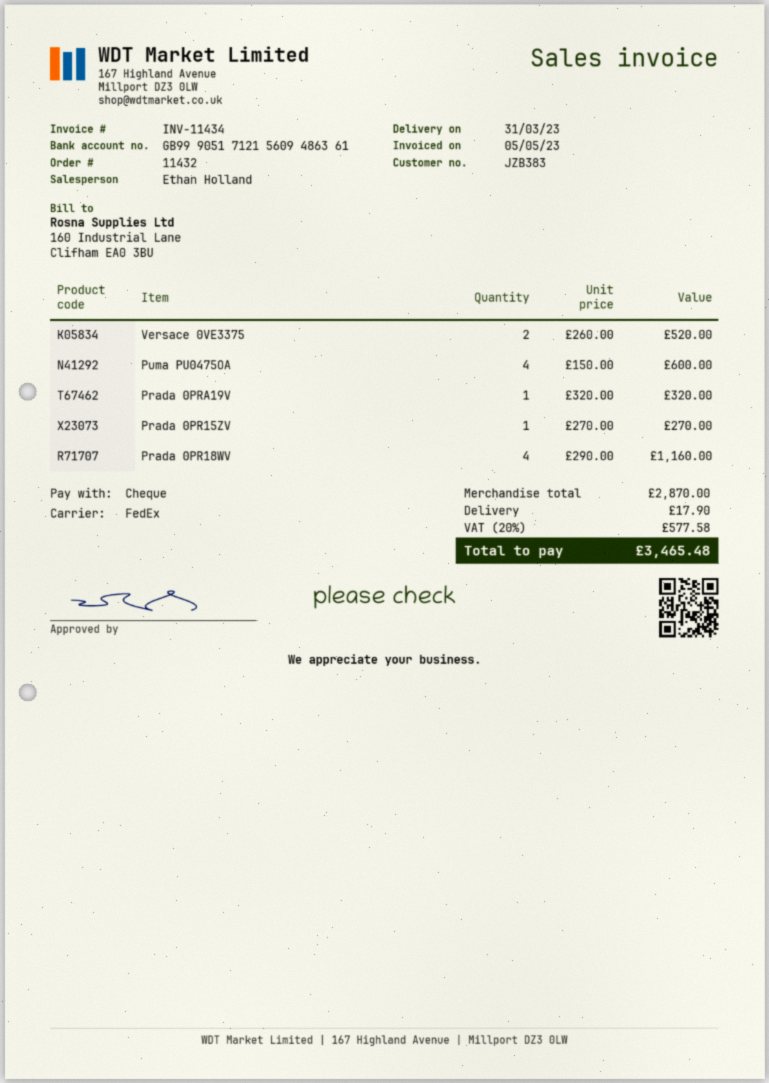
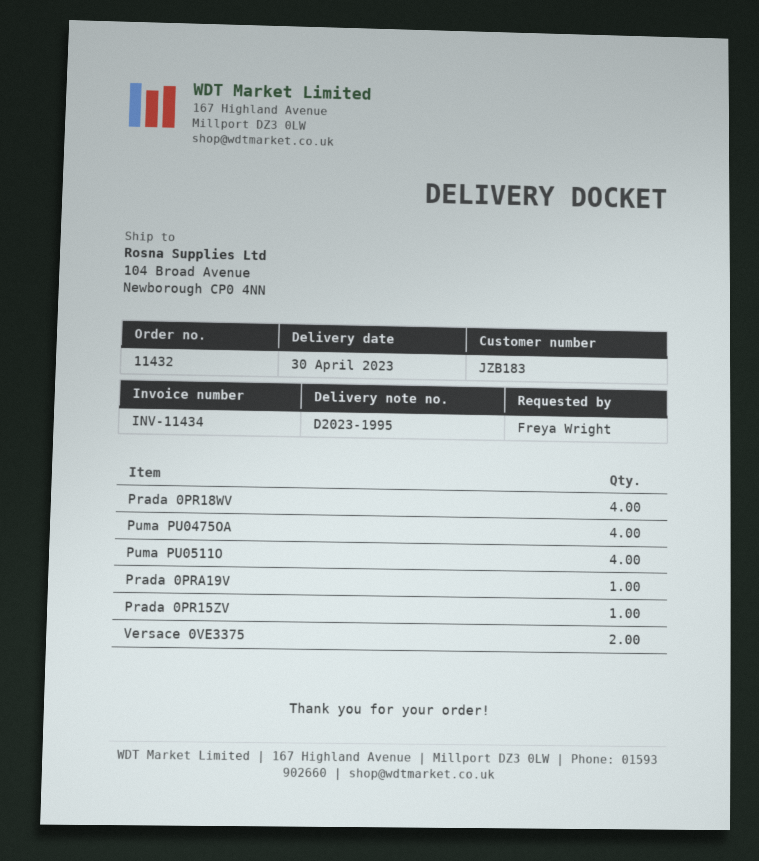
delivery date: 2023-03-31 -> 2023-04-30
customer number: JZB383 -> JZB183
Puma PU0511O: none -> 4

